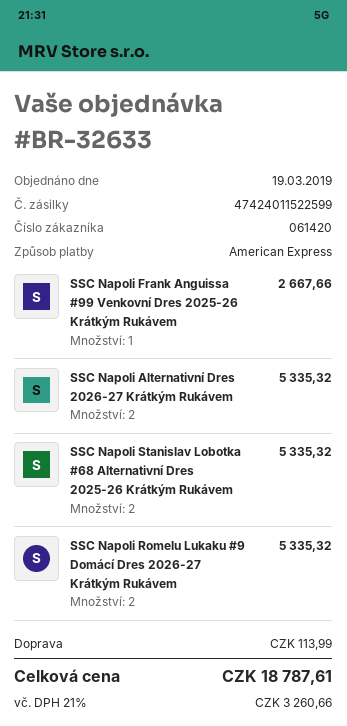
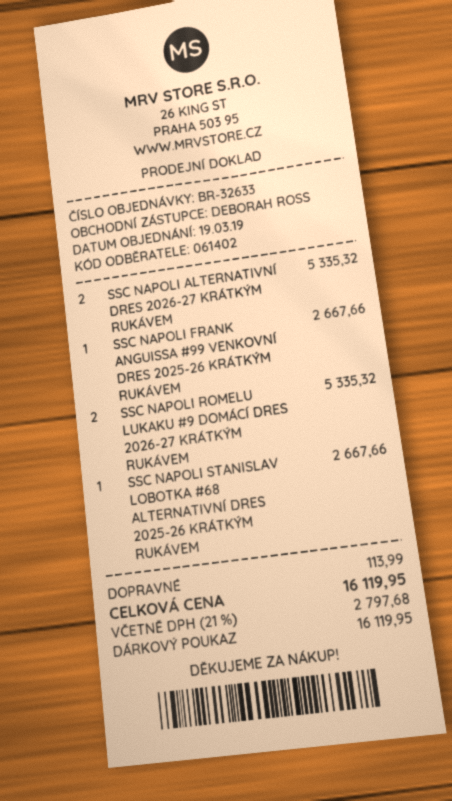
customer number: 061420 -> 061402
payment method: American Express -> gift card
SSC Napoli Stanislav Lobotka #68 Alternativní Dres 2025-26 Krátkým Rukávem: 2 for 5335.32 -> 1 for 2667.66
tax: 21% = 3260.66 -> 21% = 2797.68
total: 18787.61 -> 16119.95

